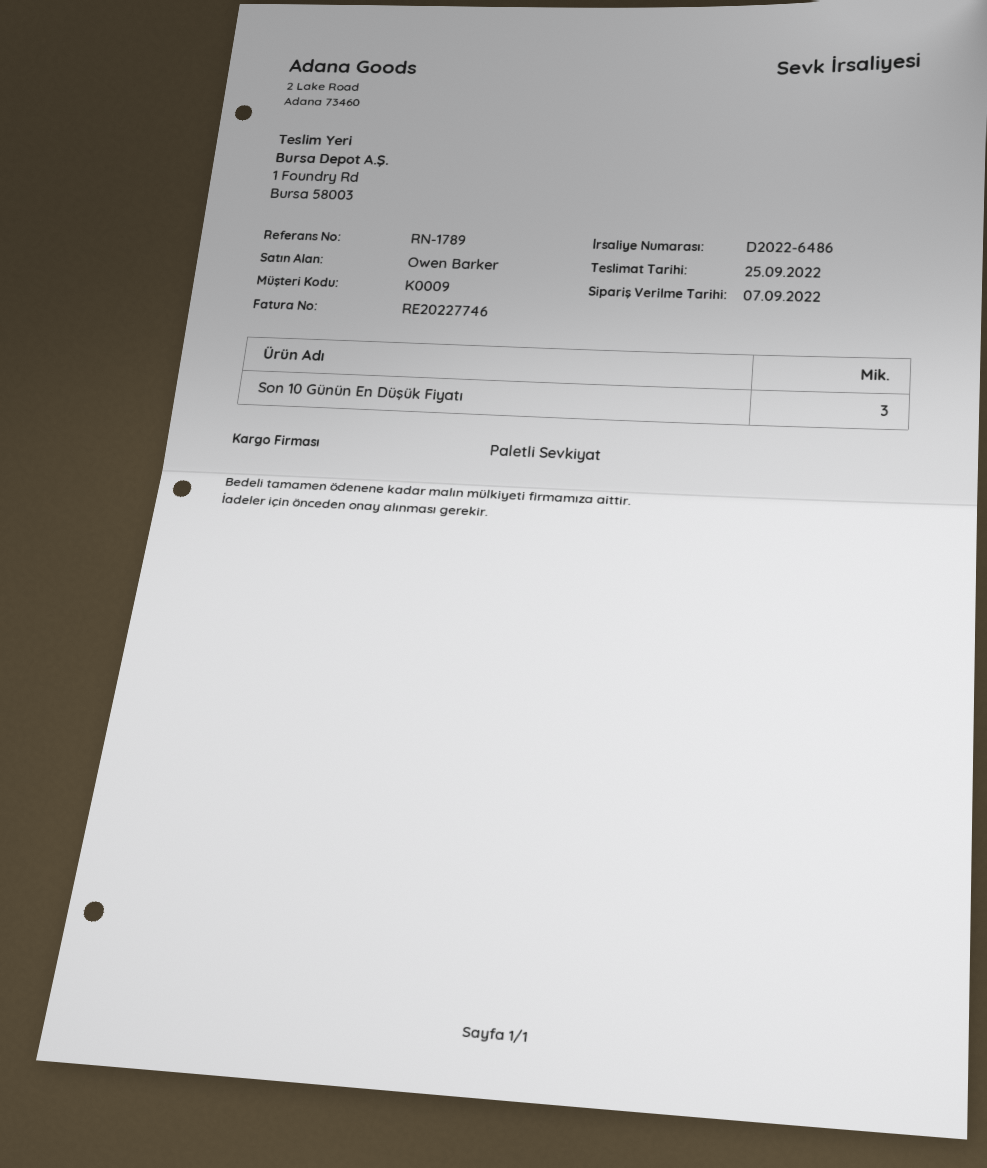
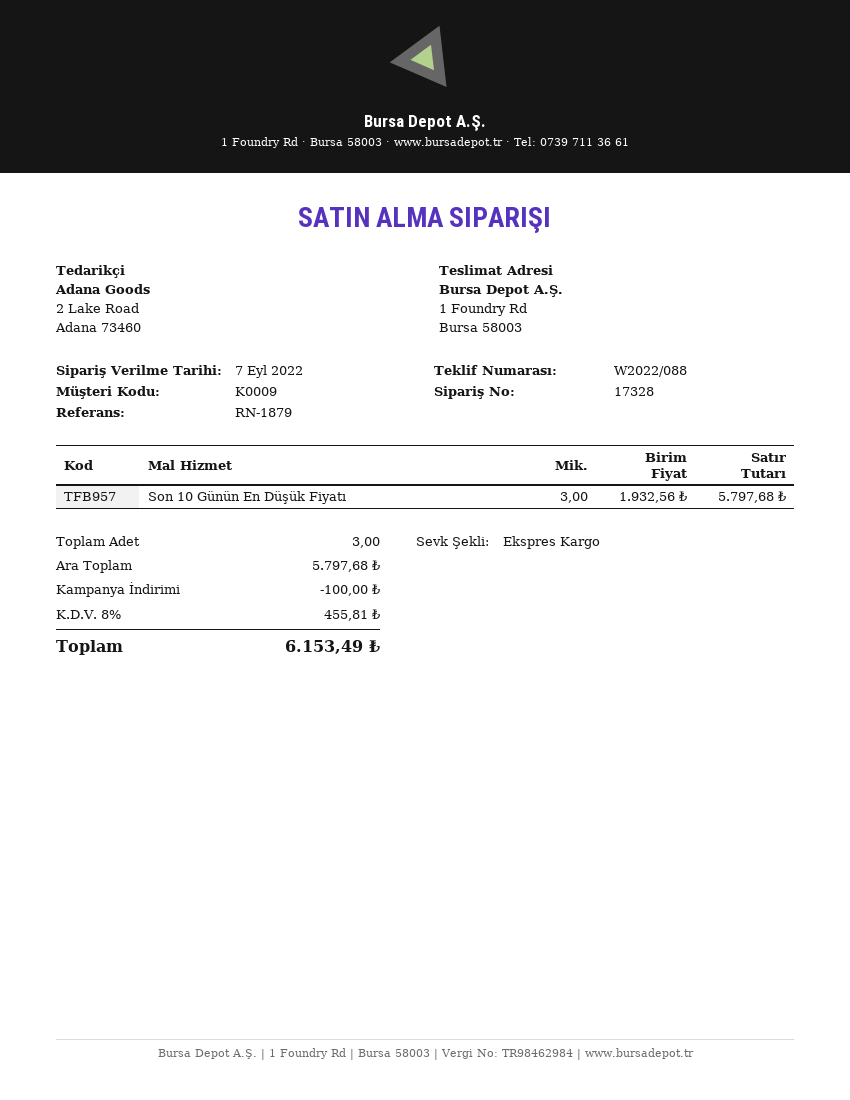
reference: RN-1789 -> RN-1879
shipping method: pallet freight -> express

